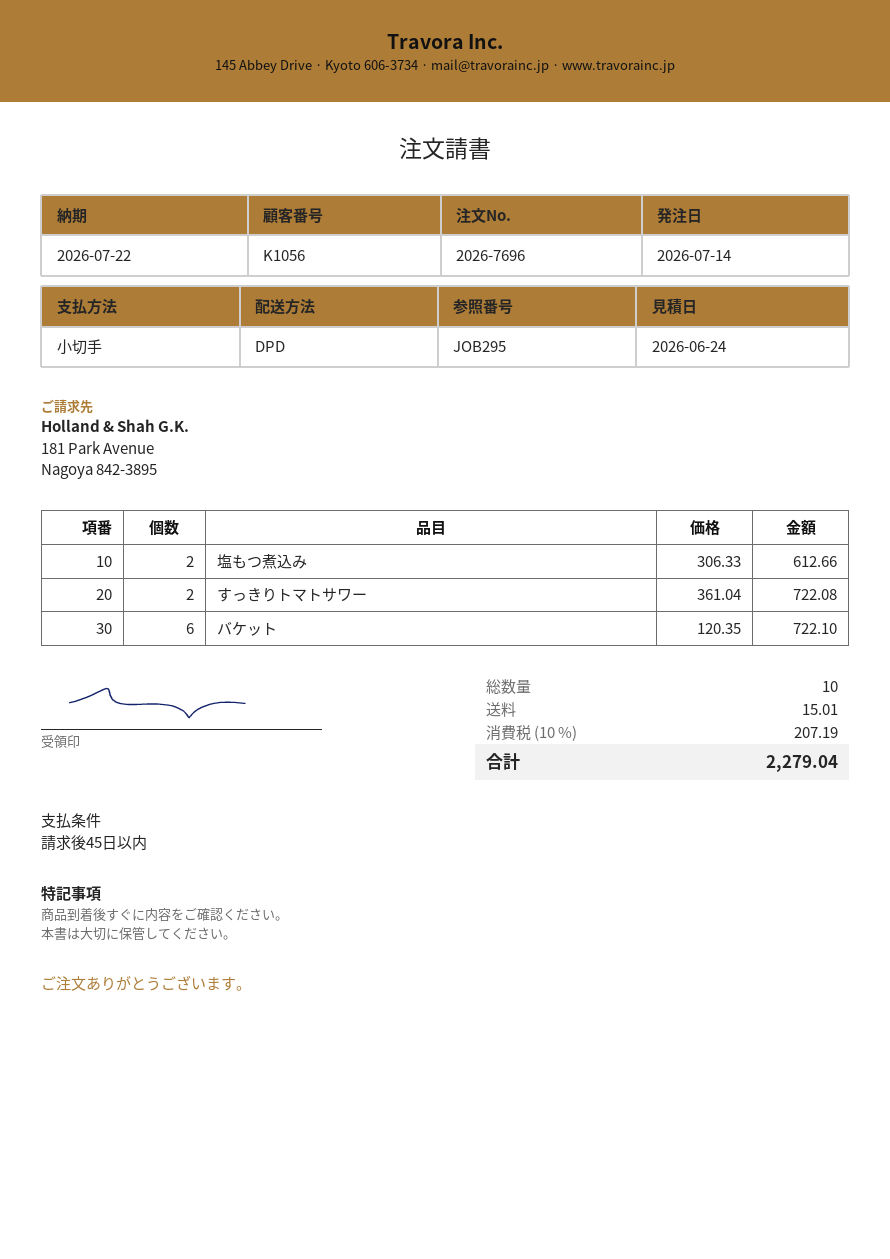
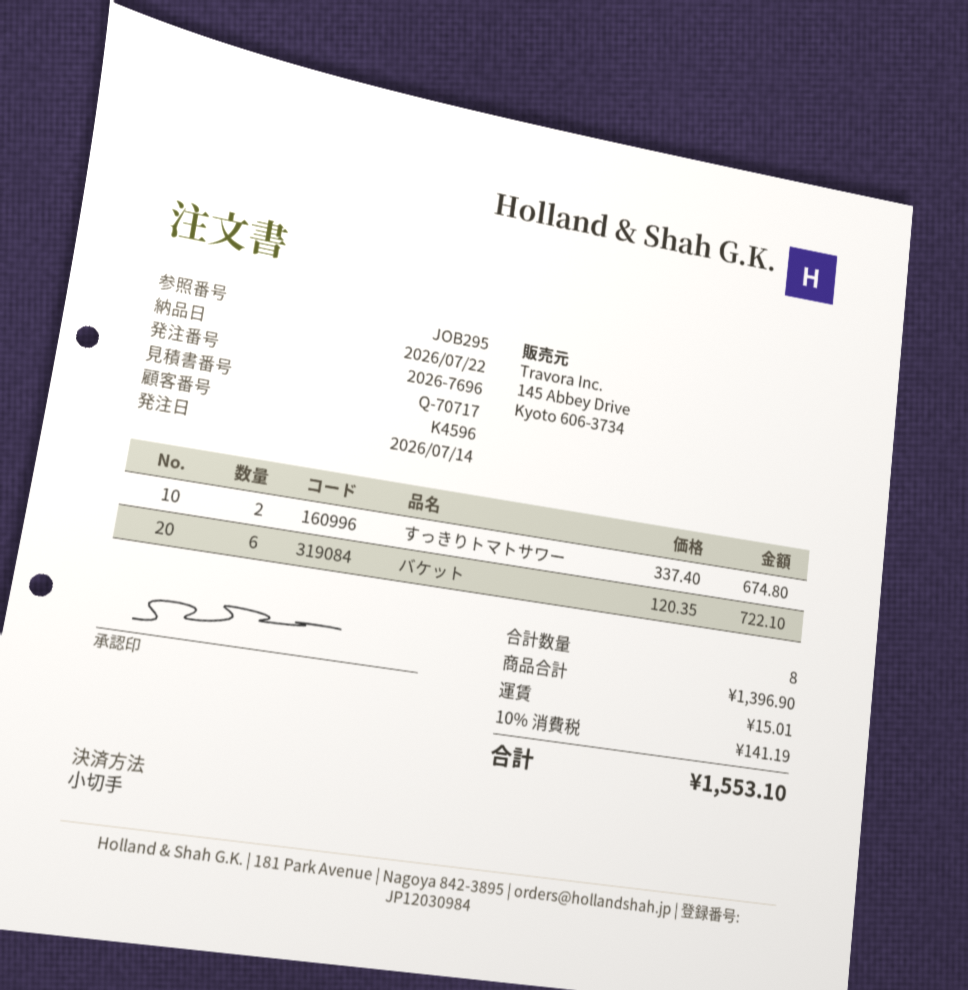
customer number: K1056 -> K4596
塩もつ煮込み: 2 x 306.33 = 612.66 -> none
すっきりトマトサワー: 2 x 361.04 = 722.08 -> 2 x 337.40 = 674.80
total quantity: 10 -> 8
tax: 10% = 207.19 -> 10% = 141.19
total: 2279.04 -> 1553.10

